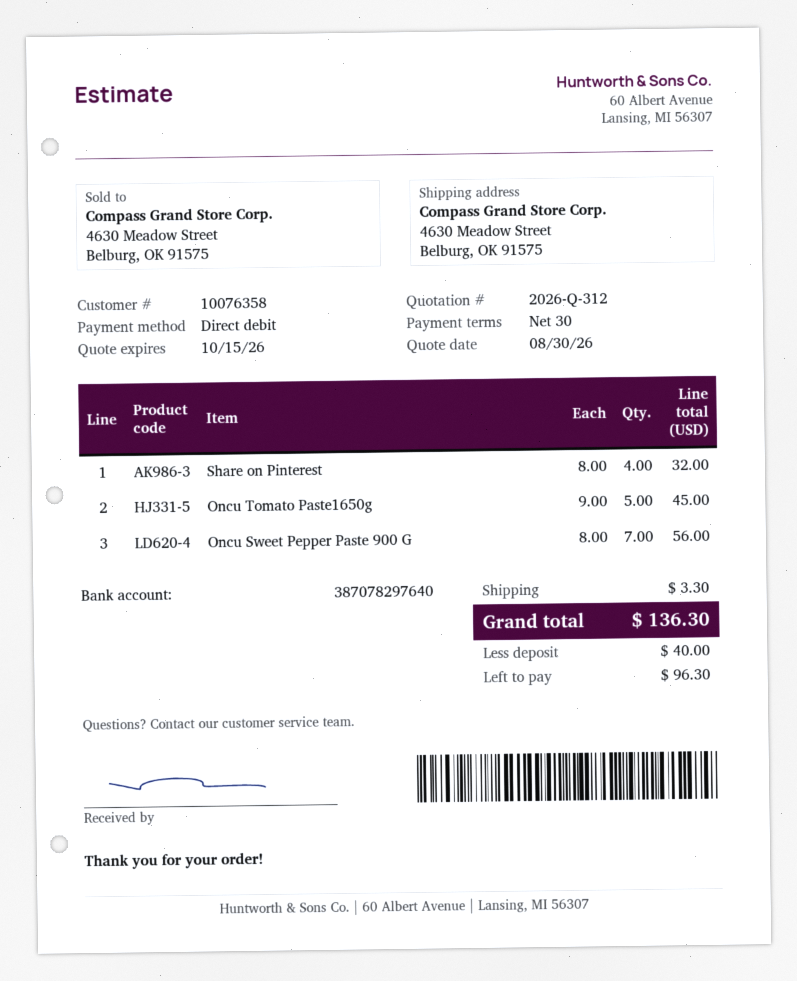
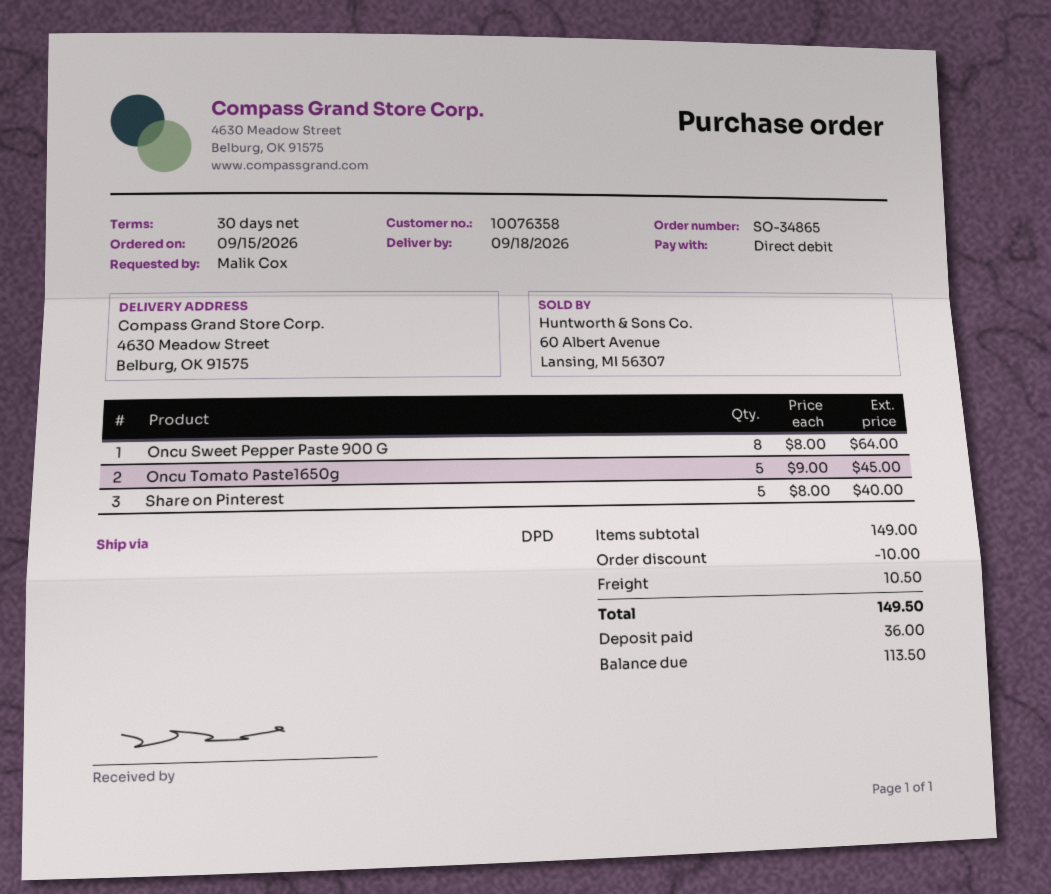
Share on Pinterest: 4 x 8.00 = 32.00 -> 5 x 8.00 = 40.00
Oncu Sweet Pepper Paste 900 G: 7 x 8.00 = 56.00 -> 8 x 8.00 = 64.00
discount: none -> 10.00
shipping: 3.30 -> 10.50
total: 136.30 -> 149.50
deposit: 40.00 -> 36.00
balance: 96.30 -> 113.50

